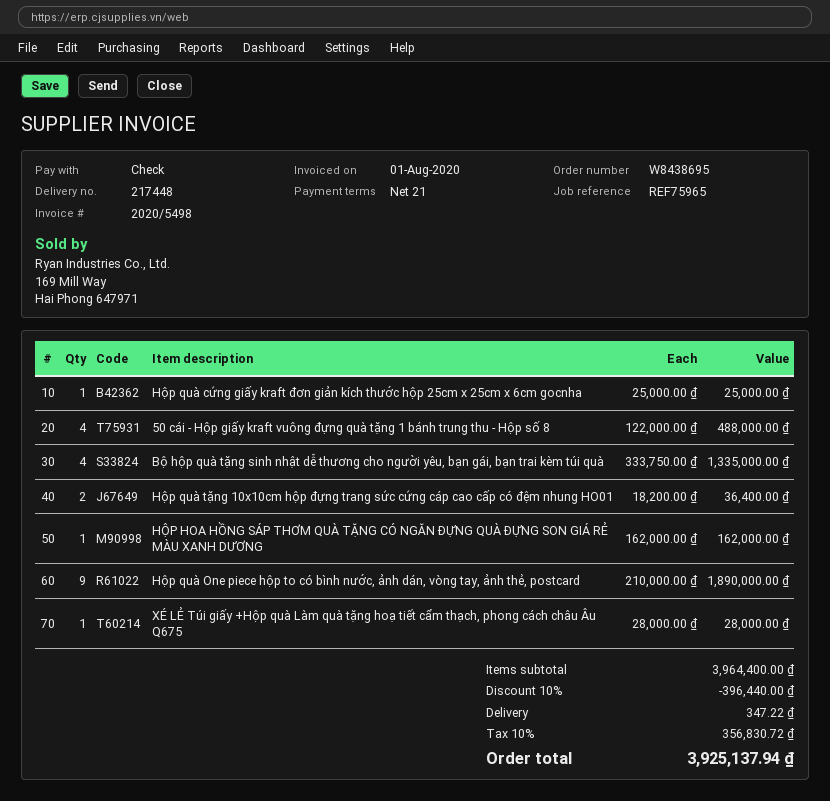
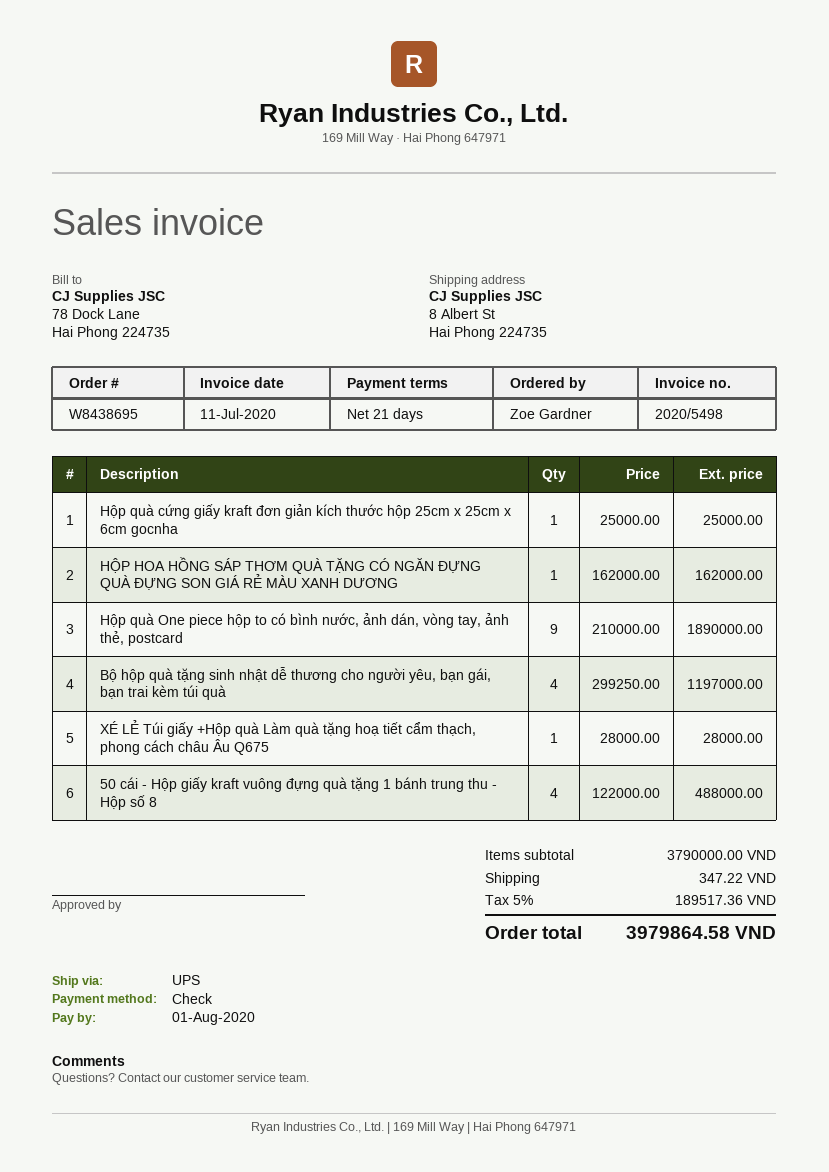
invoice date: 2020-08-01 -> 2020-07-11
Bộ hộp quà tặng sinh nhật dễ thương cho người yêu, bạn gái, bạn trai kèm túi quà: 4 x 333750.00 = 1335000.00 -> 4 x 299250.00 = 1197000.00
Hộp quà tặng 10x10cm hộp đựng trang sức cứng cáp cao cấp có đệm nhung HO01: 2 x 18200.00 = 36400.00 -> none
subtotal: 3964400.00 -> 3790000.00
discount: 10% = 396440.00 -> none
tax: 10% = 356830.72 -> 5% = 189517.36
total: 3925137.94 -> 3979864.58

